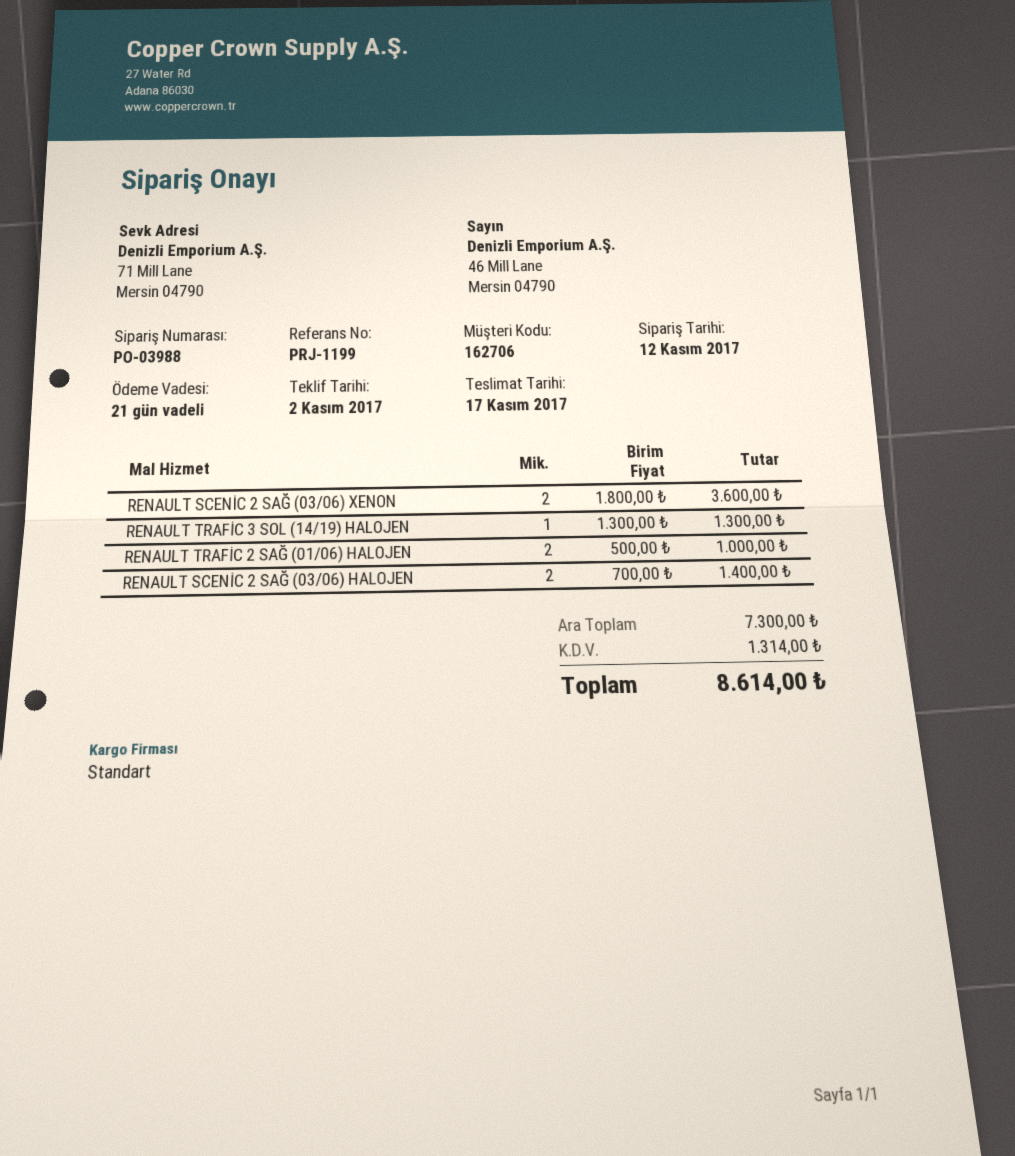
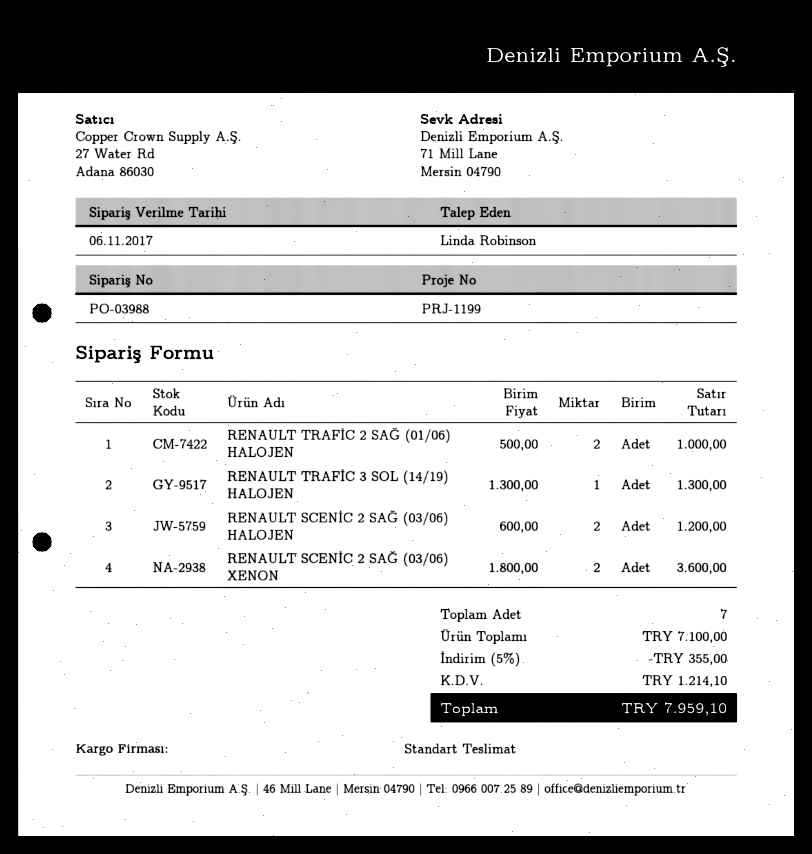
order date: 2017-11-12 -> 2017-11-06
RENAULT SCENİC 2 SAĞ (03/06) HALOJEN: 2 x 700.00 = 1400.00 -> 2 x 600.00 = 1200.00
subtotal: 7300.00 -> 7100.00
discount: none -> 5% = 355.00
tax: 1314.00 -> 1214.10
total: 8614.00 -> 7959.10

